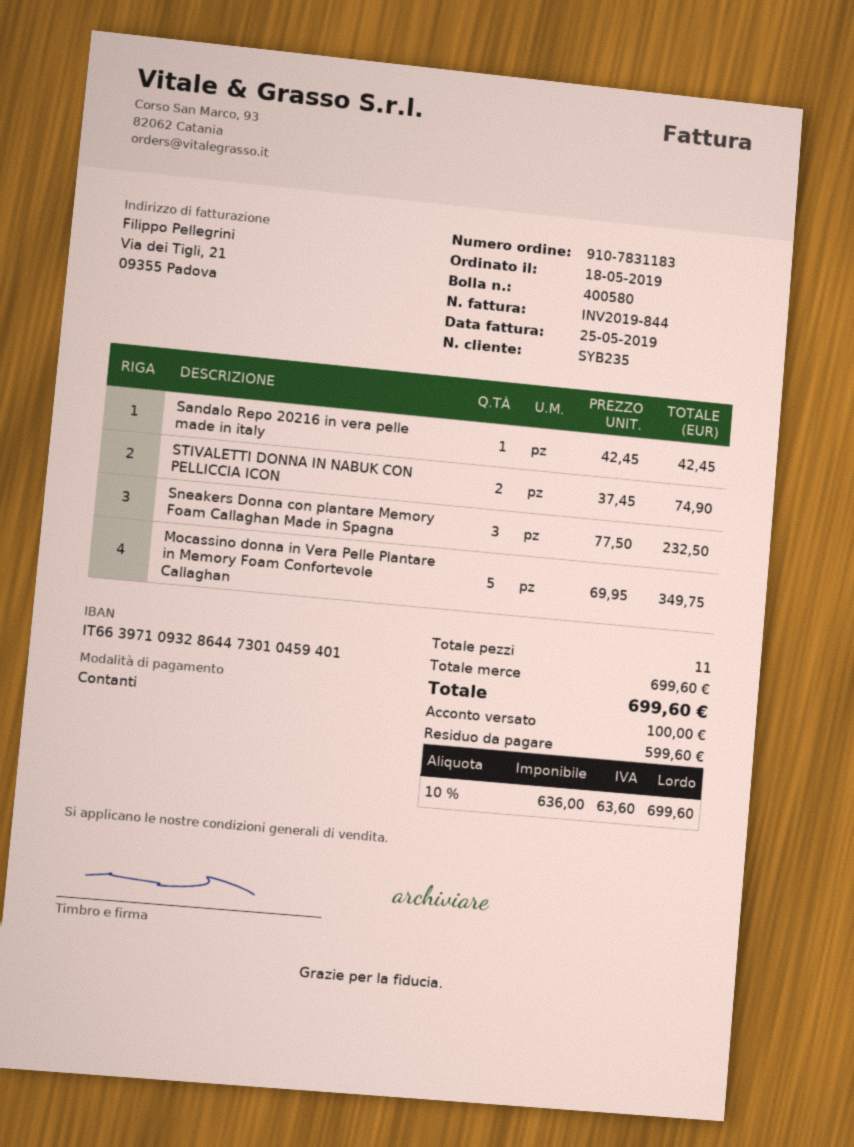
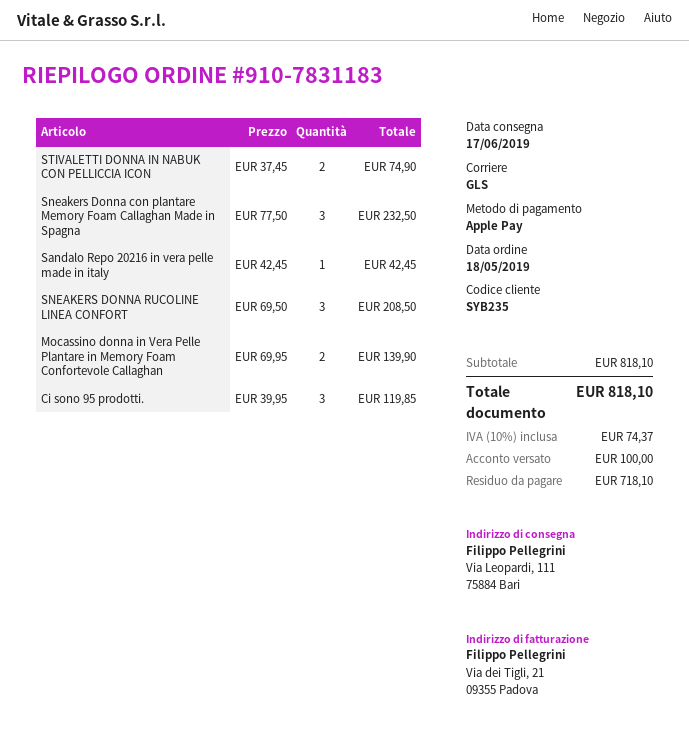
payment method: cash -> Apple Pay
Mocassino donna in Vera Pelle Plantare in Memory Foam Confortevole Callaghan: 5 x 69.95 = 349.75 -> 2 x 69.95 = 139.90
SNEAKERS DONNA RUCOLINE LINEA CONFORT: none -> 3 x 69.50 = 208.50
Ci sono 95 prodotti.: none -> 3 x 39.95 = 119.85
subtotal: 699.60 -> 818.10
tax: 10% = 63.60 -> 10% = 74.37
total: 699.60 -> 818.10
balance: 599.60 -> 718.10

